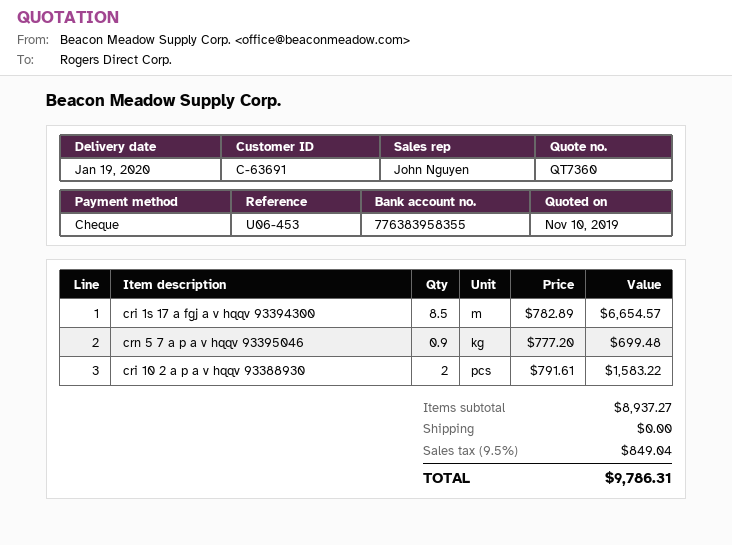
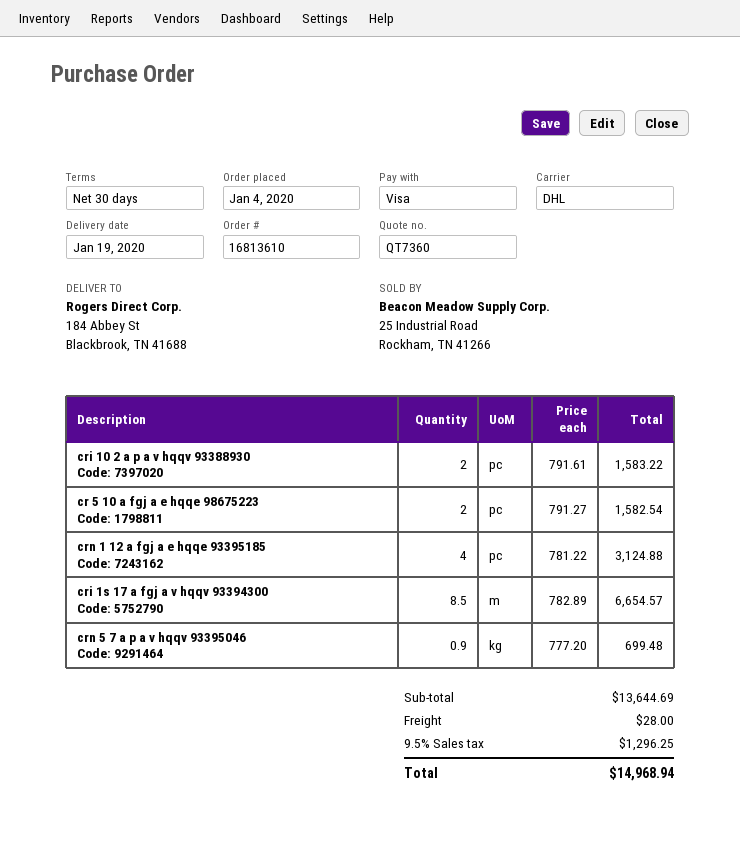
payment method: cheque -> Visa
cr 5 10 a fgj a e hqqe 98675223: none -> 2 x 791.27 = 1582.54
crn 1 12 a fgj a e hqqe 93395185: none -> 4 x 781.22 = 3124.88
subtotal: 8937.27 -> 13644.69
shipping: 0.00 -> 28.00
tax: 9.5% = 849.04 -> 9.5% = 1296.25
total: 9786.31 -> 14968.94

